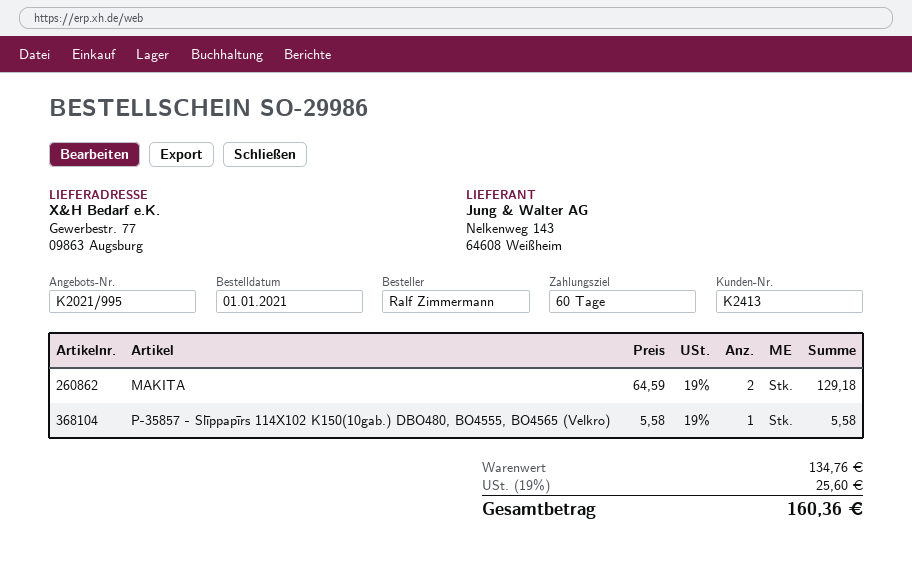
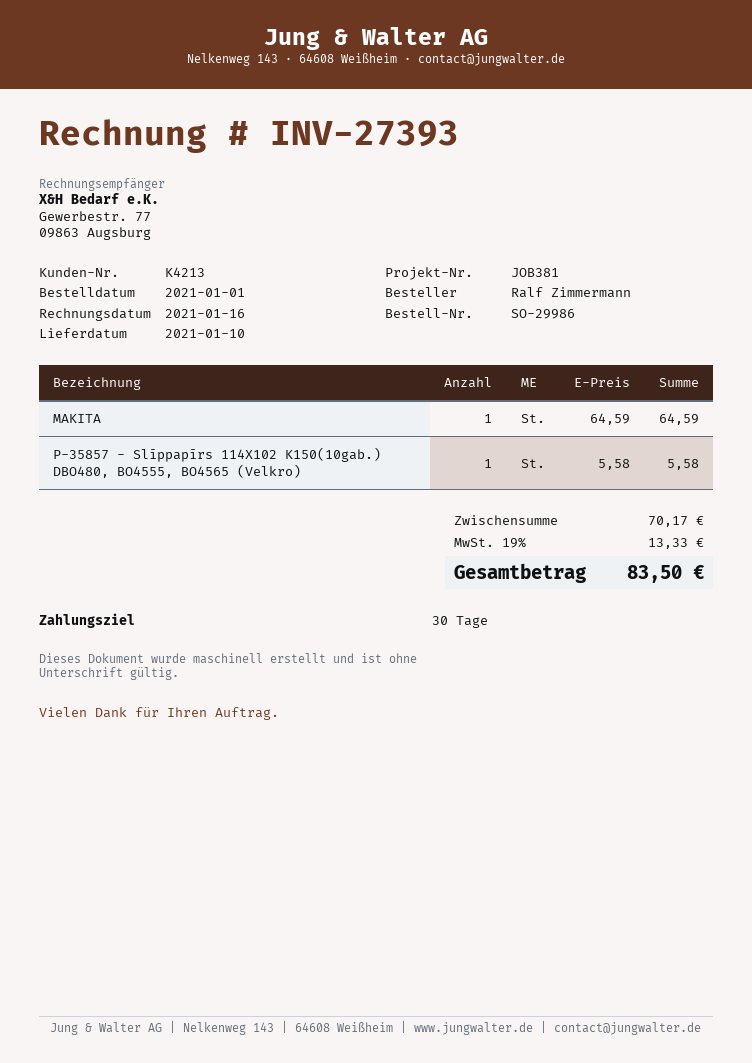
payment terms: 60 days -> 30 days
customer number: K2413 -> K4213
MAKITA: 2 x 64.59 = 129.18 -> 1 x 64.59 = 64.59
subtotal: 134.76 -> 70.17
tax: 19% = 25.60 -> 19% = 13.33
total: 160.36 -> 83.50

